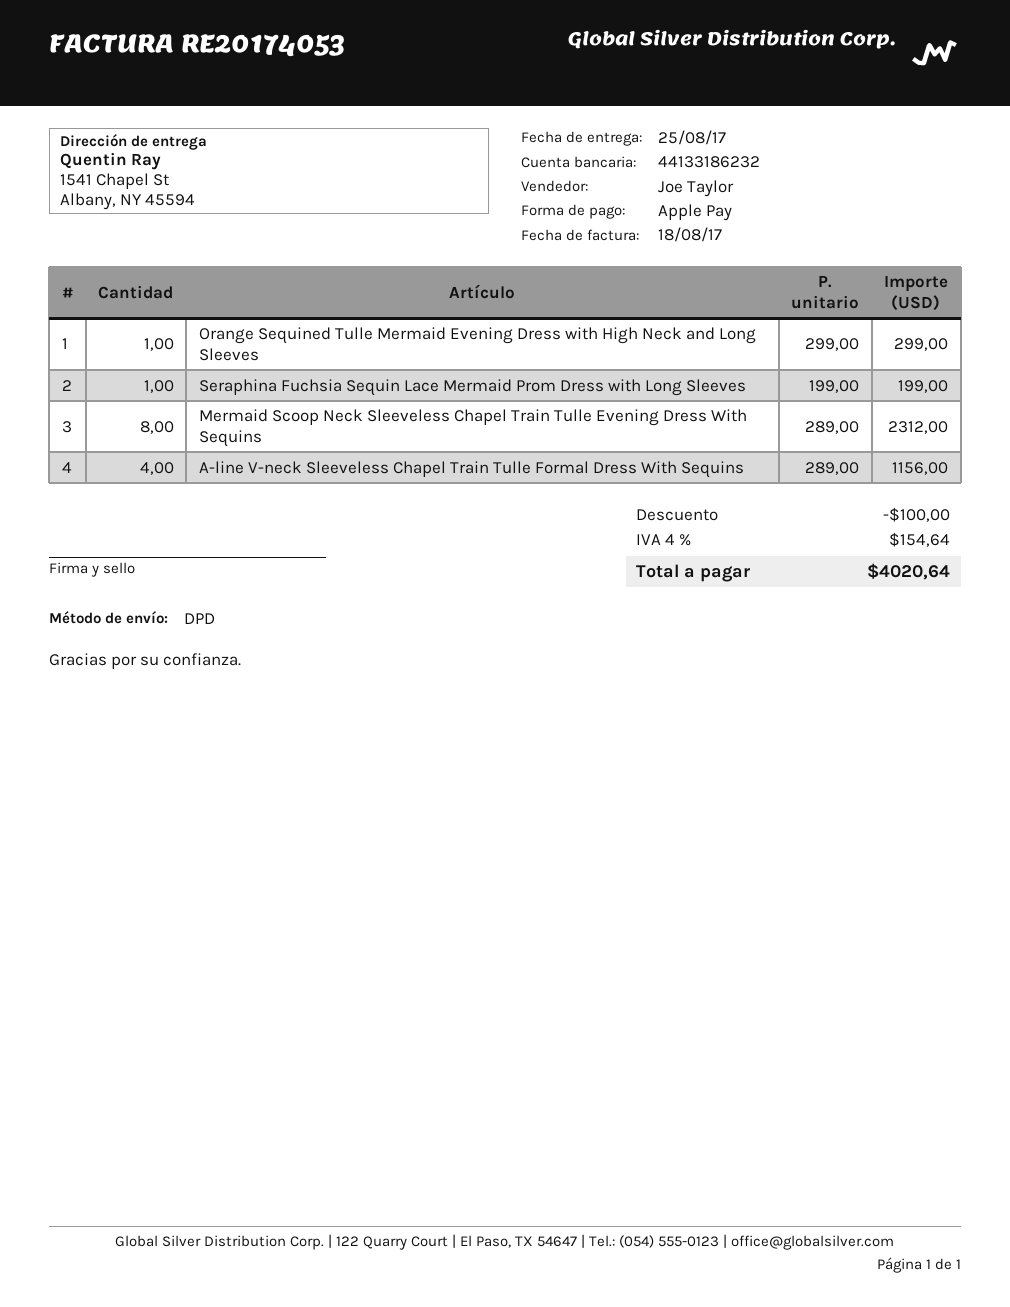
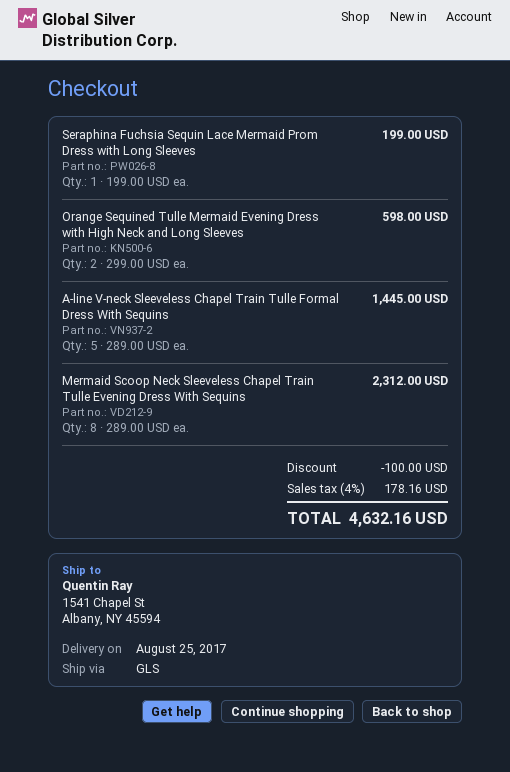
shipping method: DPD -> GLS
Orange Sequined Tulle Mermaid Evening Dress with High Neck and Long Sleeves: 1 x 299.00 = 299.00 -> 2 x 299.00 = 598.00
A-line V-neck Sleeveless Chapel Train Tulle Formal Dress With Sequins: 4 x 289.00 = 1156.00 -> 5 x 289.00 = 1445.00
tax: 4% = 154.64 -> 4% = 178.16
total: 4020.64 -> 4632.16

